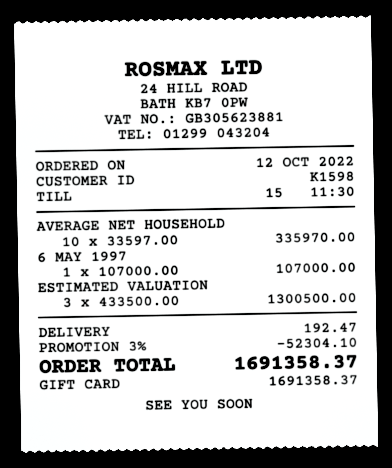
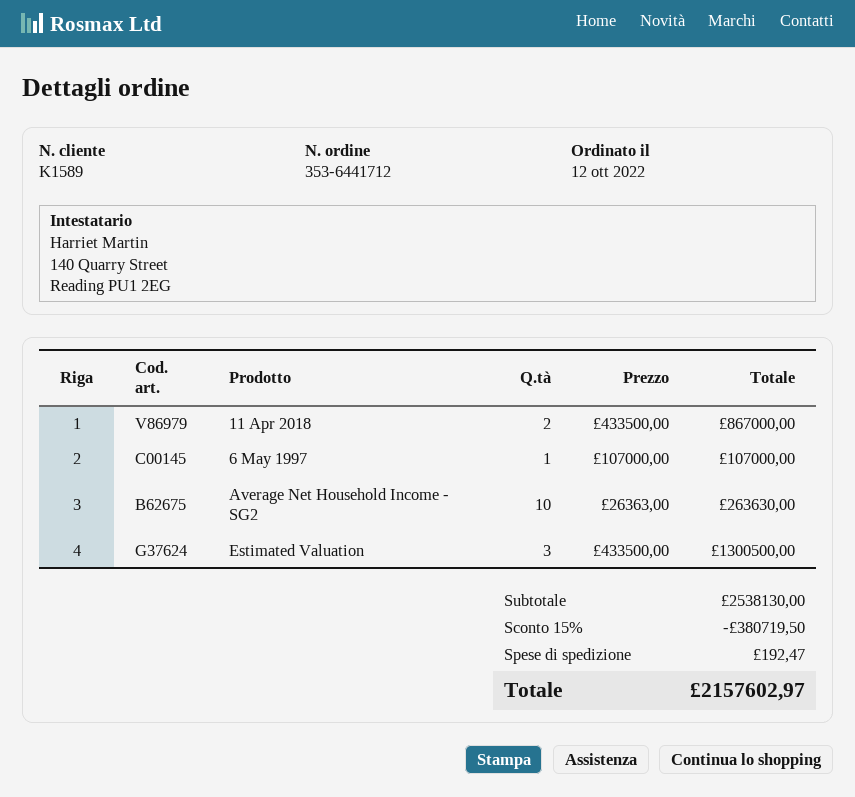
customer number: K1598 -> K1589
AVERAGE NET HOUSEHOLD: 10 x 33597.00 = 335970.00 -> 10 x 26363.00 = 263630.00
11 Apr 2018: none -> 2 x 433500.00 = 867000.00
discount: 3% = 52304.10 -> 15% = 380719.50
total: 1691358.37 -> 2157602.97

